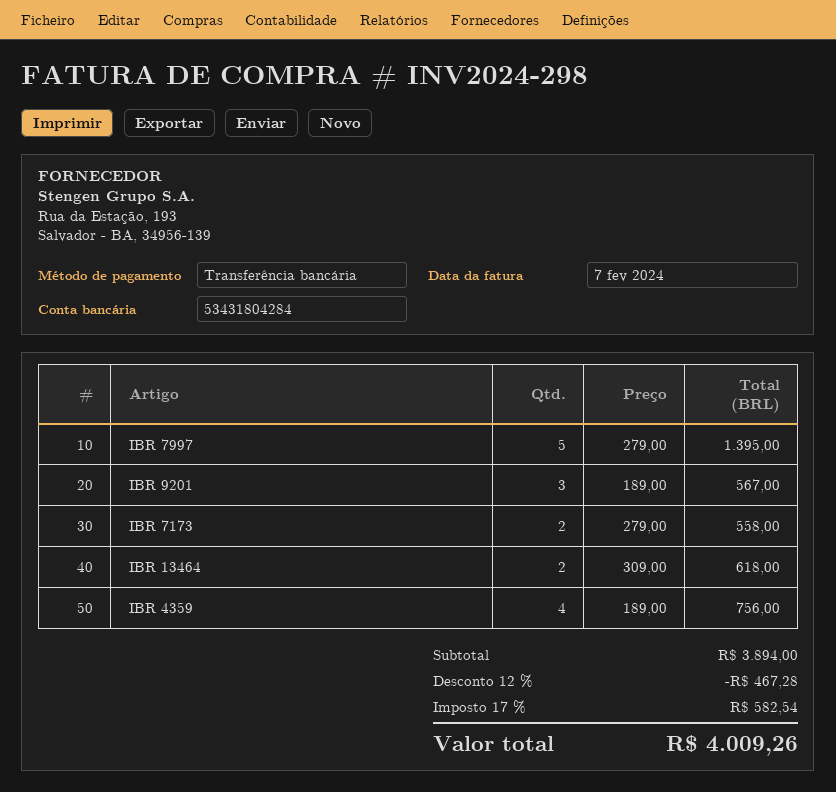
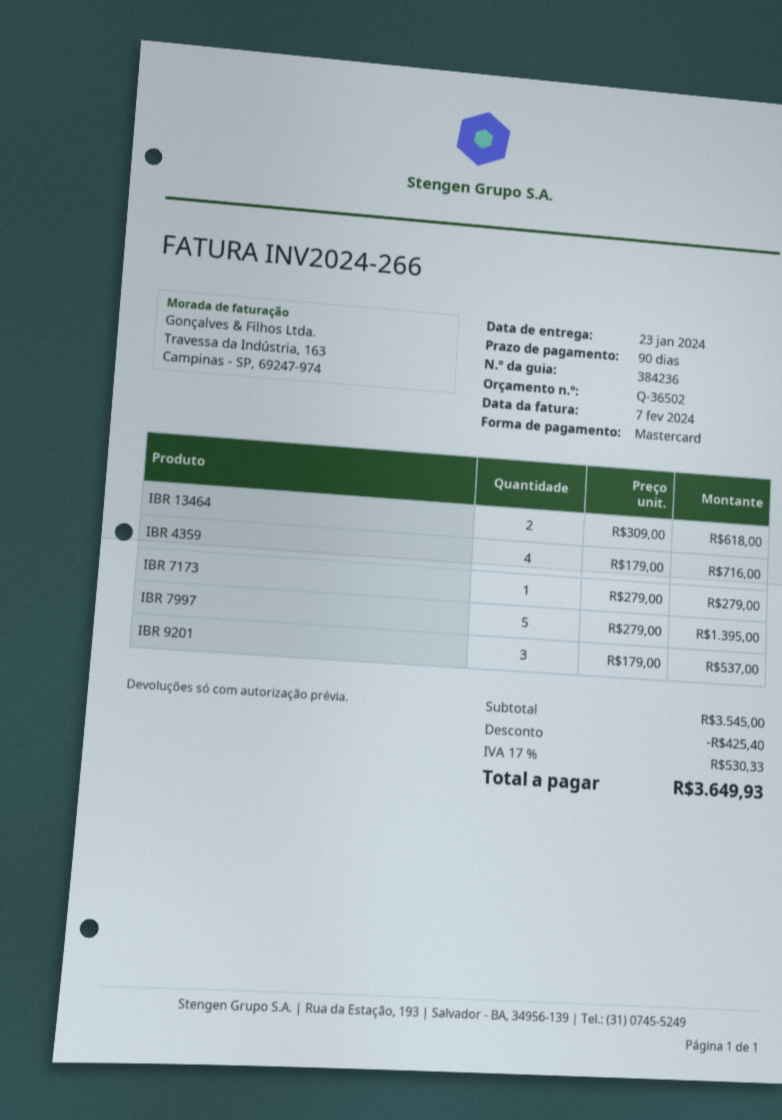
invoice number: INV2024-298 -> INV2024-266
payment method: bank transfer -> Mastercard
IBR 9201: 3 x 189.00 = 567.00 -> 3 x 179.00 = 537.00
IBR 7173: 2 x 279.00 = 558.00 -> 1 x 279.00 = 279.00
IBR 4359: 4 x 189.00 = 756.00 -> 4 x 179.00 = 716.00
subtotal: 3894.00 -> 3545.00
discount: 467.28 -> 425.40
tax: 17% = 582.54 -> 17% = 530.33
total: 4009.26 -> 3649.93

